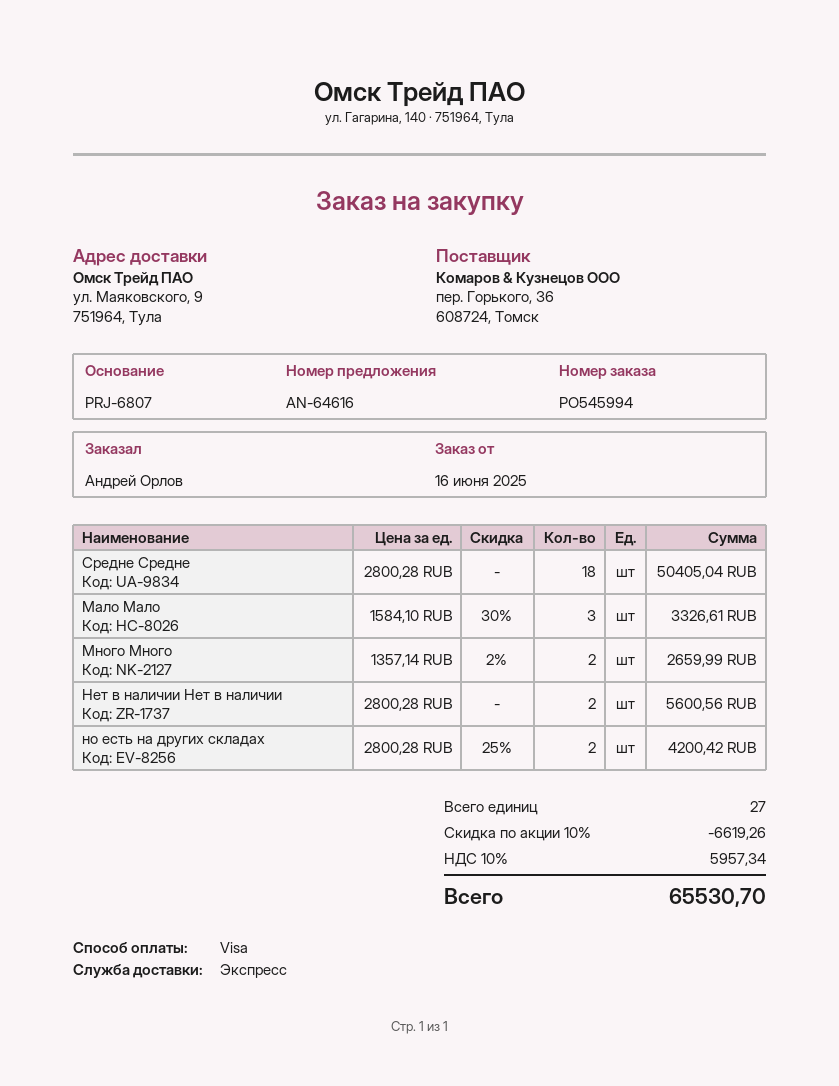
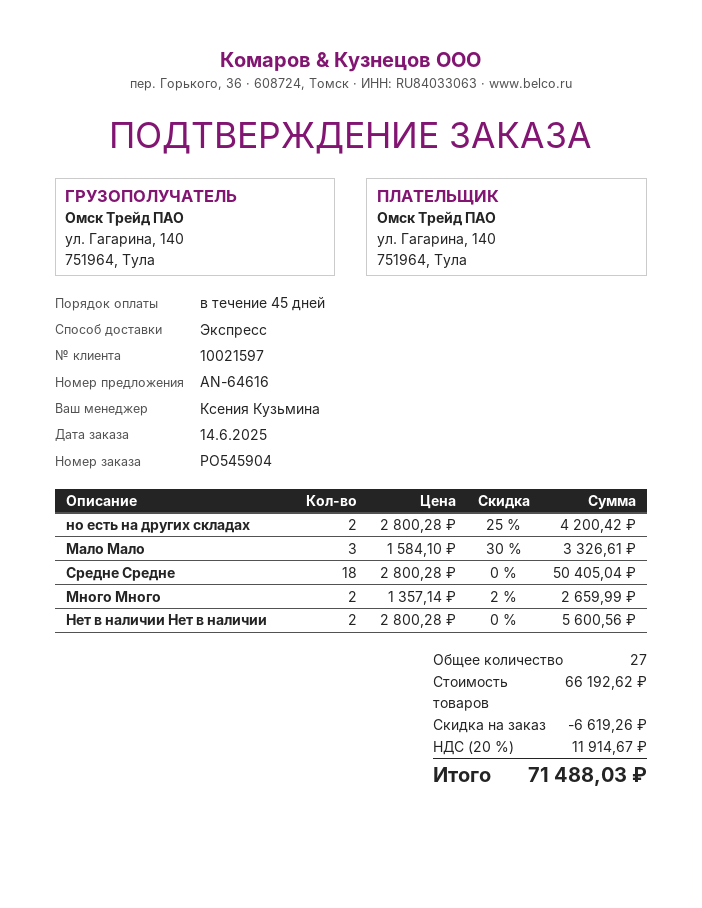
order number: PO545994 -> PO545904
order date: 2025-06-16 -> 2025-06-14
ship to: ул. Маяковского, 9, 751964, Тула -> ул. Гагарина, 140, 751964, Тула
tax: 10% = 5957.34 -> 20% = 11914.67
total: 65530.70 -> 71488.03

